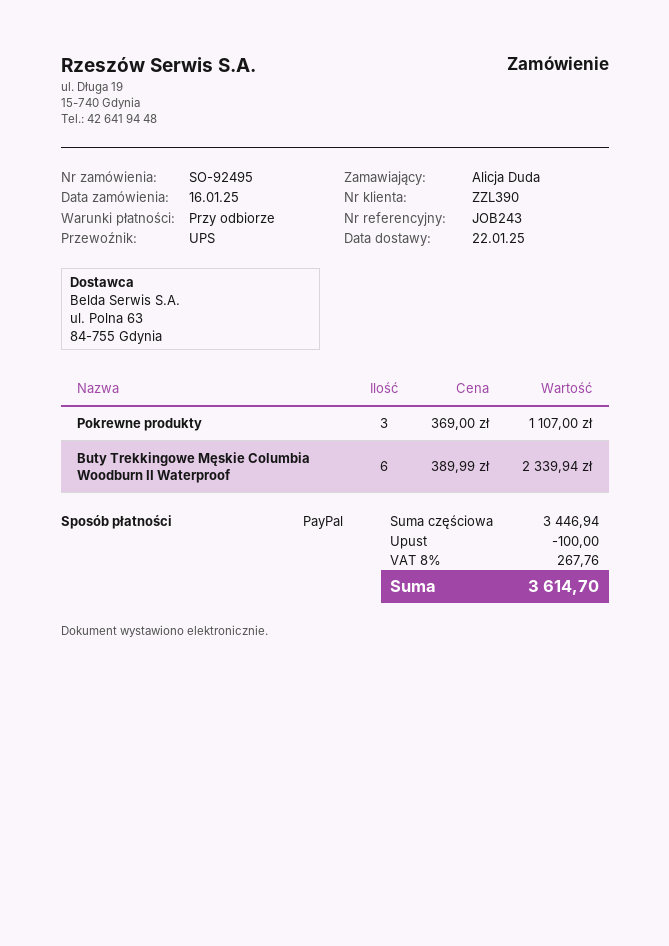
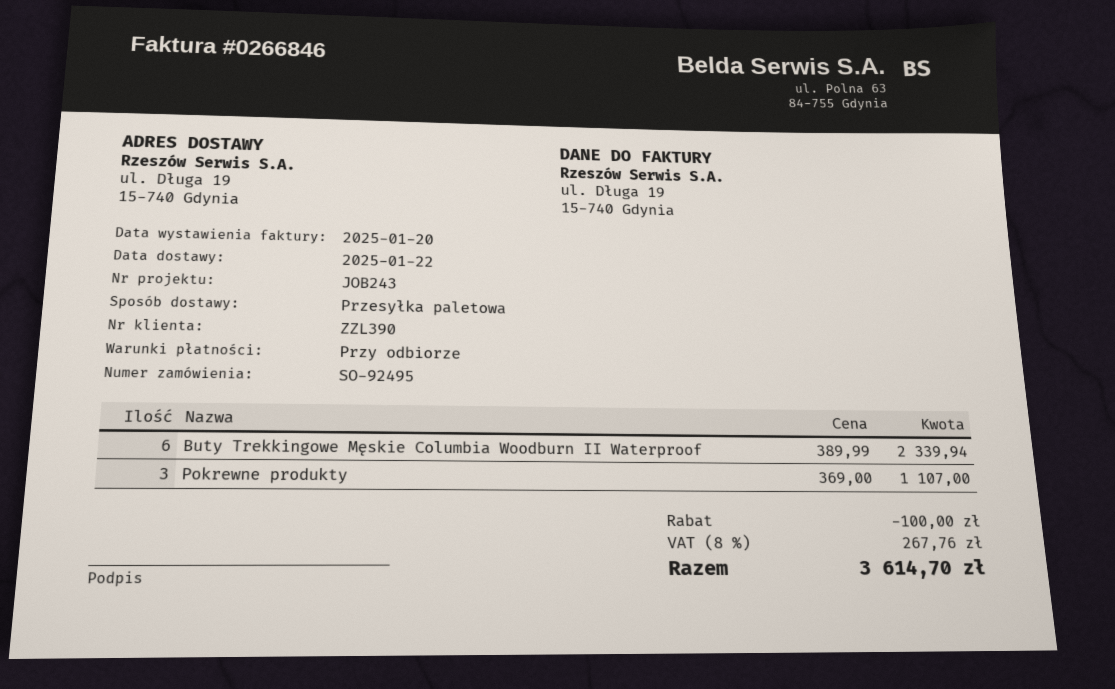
shipping method: UPS -> pallet freight

